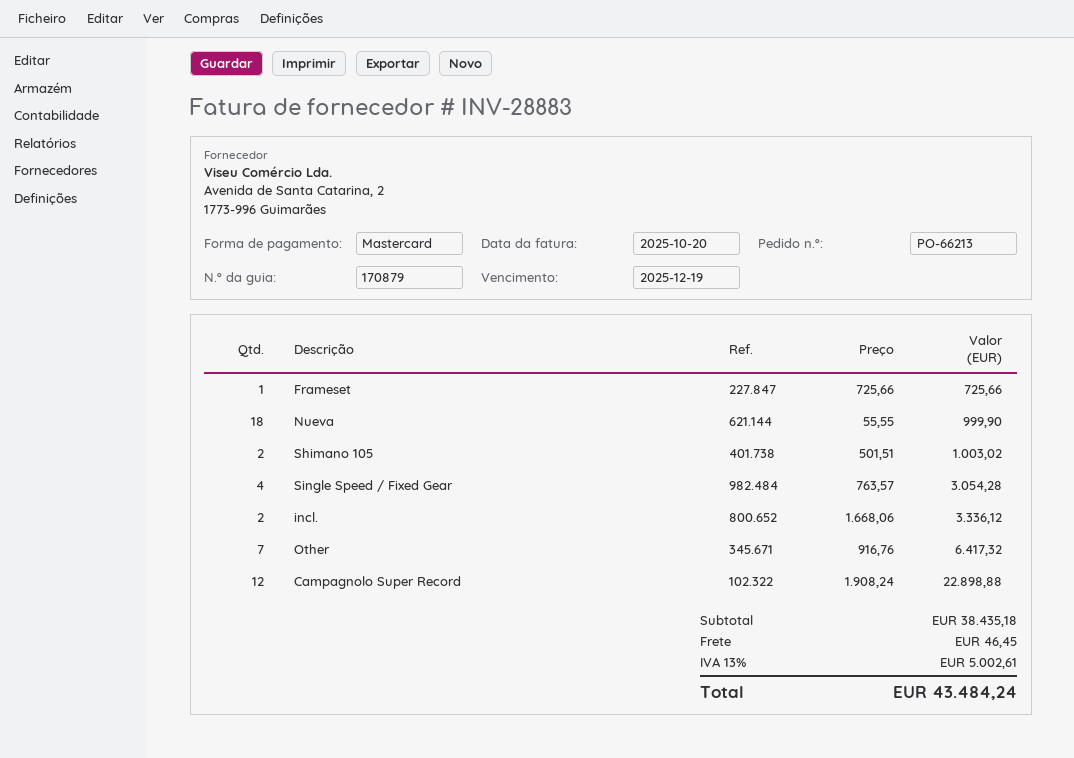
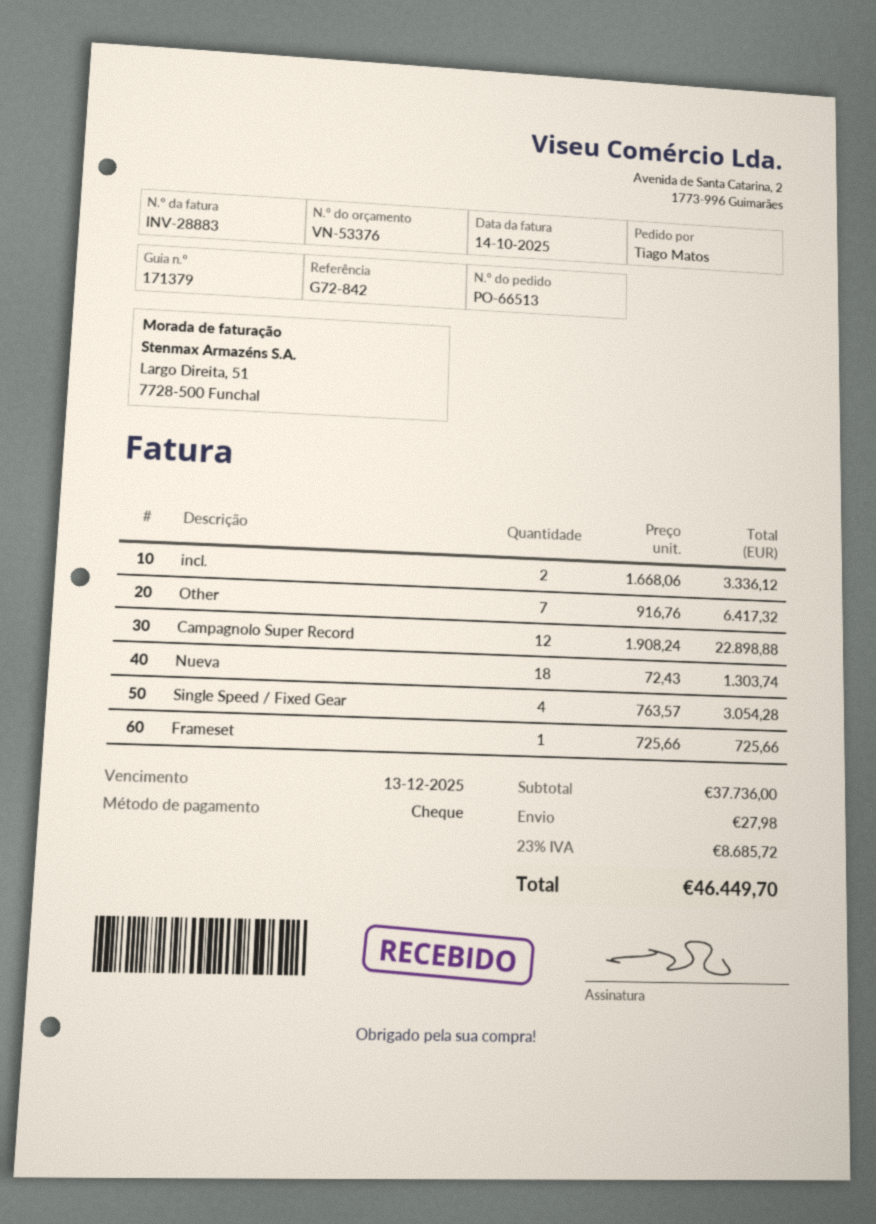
order number: PO-66213 -> PO-66513
delivery note number: 170879 -> 171379
invoice date: 2025-10-20 -> 2025-10-14
due date: 2025-12-19 -> 2025-12-13
payment method: Mastercard -> cheque
Nueva: 18 x 55.55 = 999.90 -> 18 x 72.43 = 1303.74
Shimano 105: 2 x 501.51 = 1003.02 -> none
subtotal: 38435.18 -> 37736.00
shipping: 46.45 -> 27.98
tax: 13% = 5002.61 -> 23% = 8685.72
total: 43484.24 -> 46449.70

